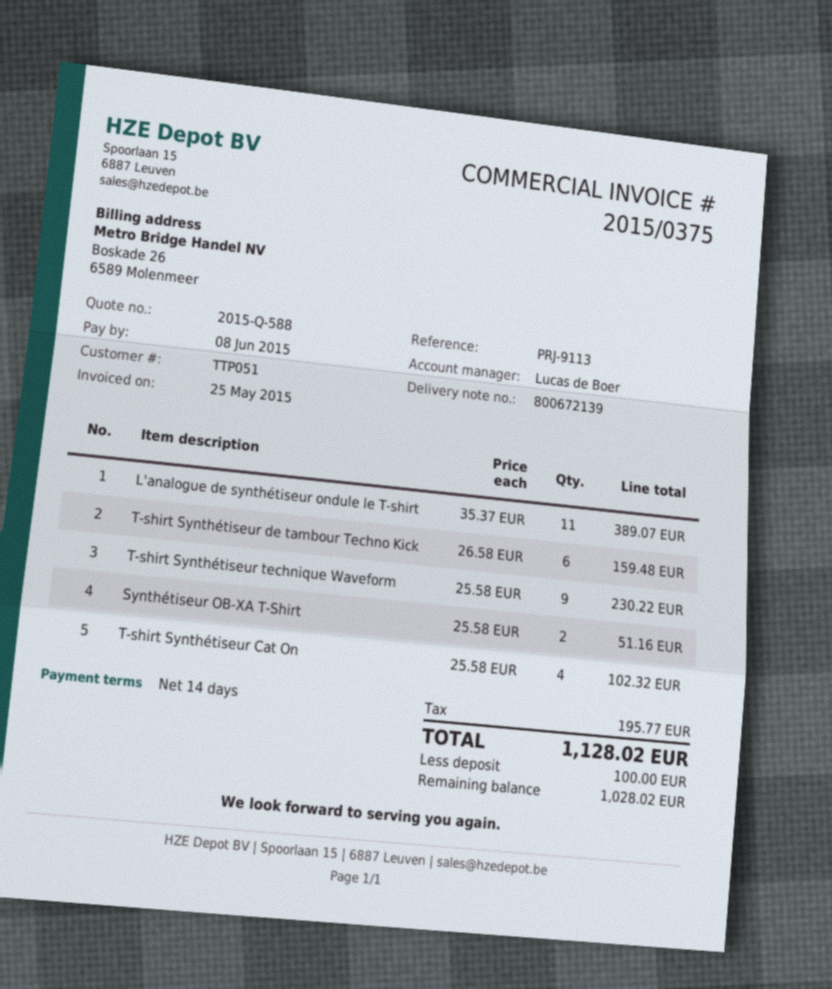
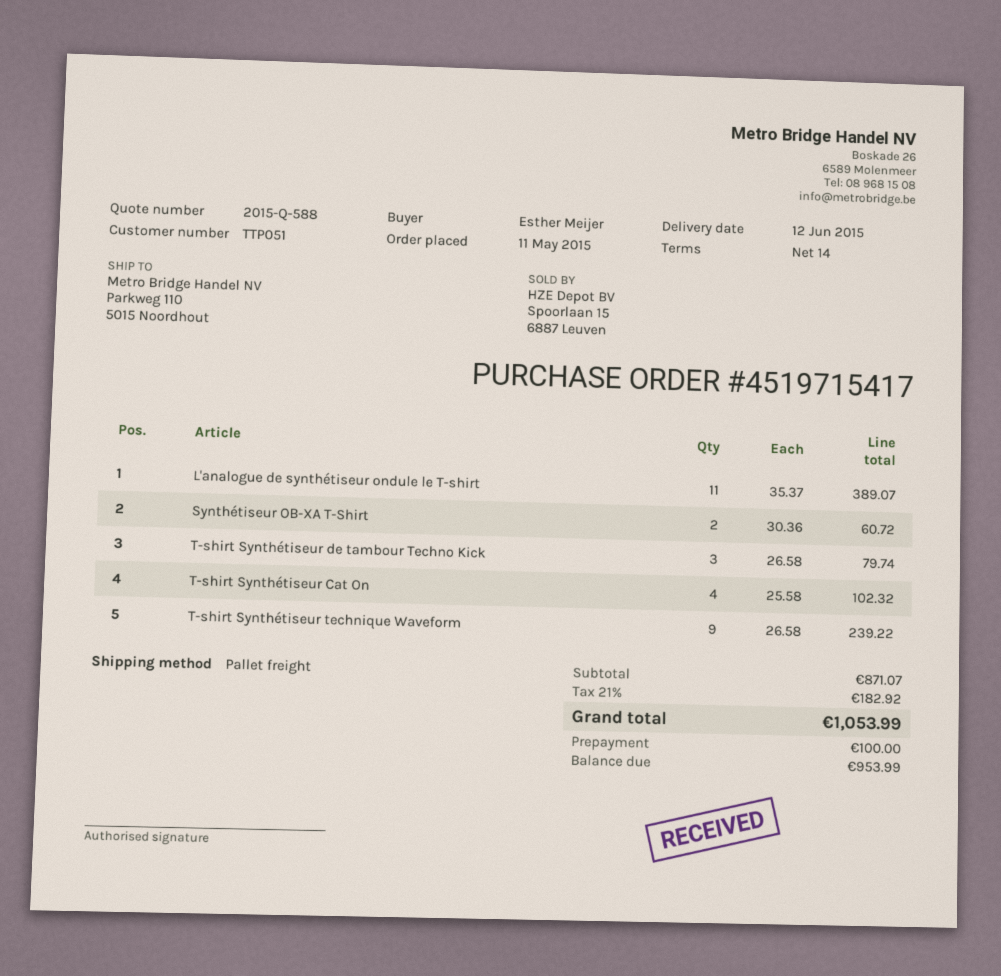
T-shirt Synthétiseur de tambour Techno Kick: 6 x 26.58 = 159.48 -> 3 x 26.58 = 79.74
T-shirt Synthétiseur technique Waveform: 9 x 25.58 = 230.22 -> 9 x 26.58 = 239.22
Synthétiseur OB-XA T-Shirt: 2 x 25.58 = 51.16 -> 2 x 30.36 = 60.72
tax: 195.77 -> 182.92
total: 1128.02 -> 1053.99
balance: 1028.02 -> 953.99

